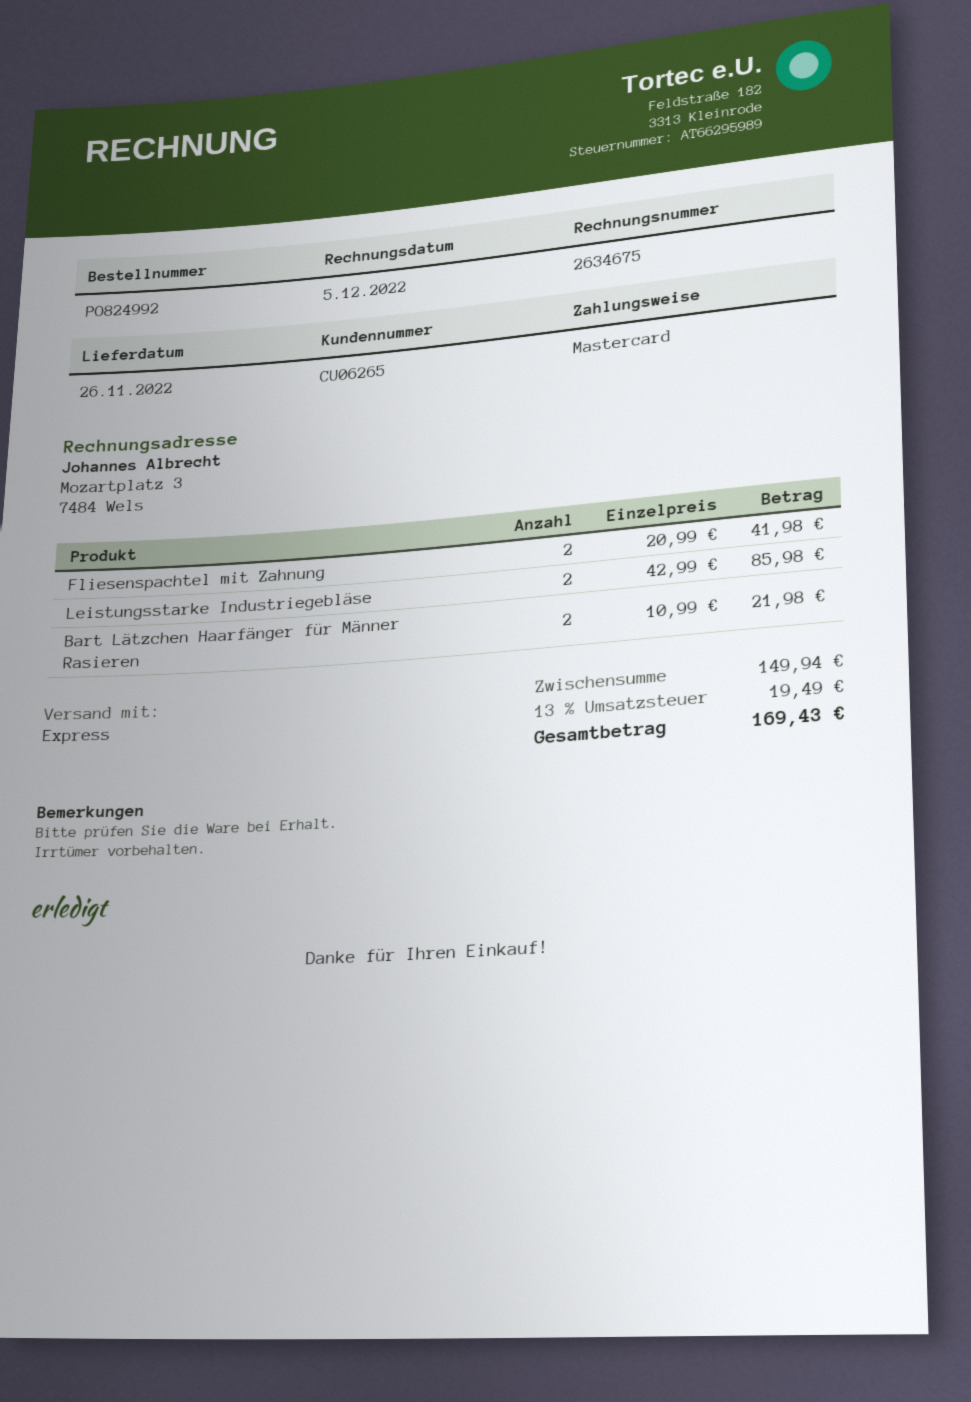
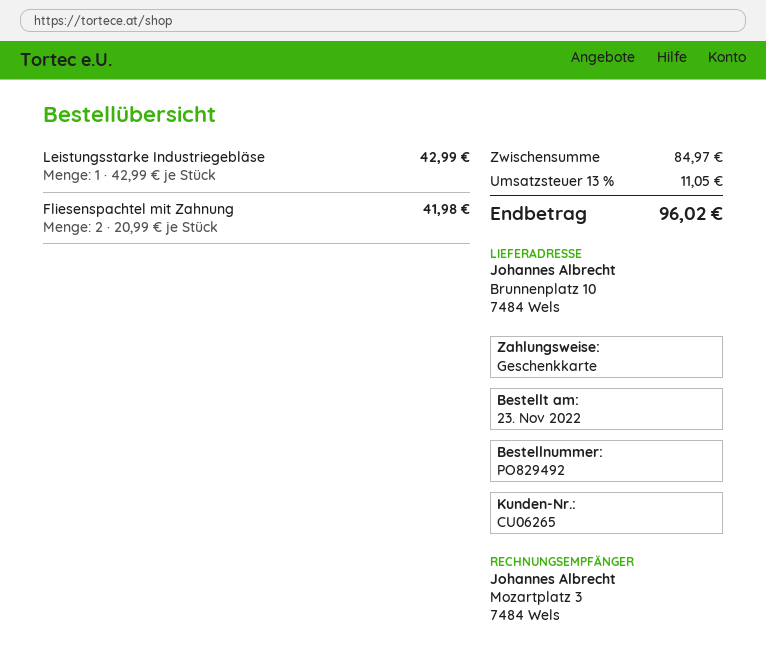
order number: PO824992 -> PO829492
payment method: Mastercard -> gift card
Leistungsstarke Industriegebläse: 2 x 42.99 = 85.98 -> 1 x 42.99 = 42.99
Bart Lätzchen Haarfänger für Männer Rasieren: 2 x 10.99 = 21.98 -> none
subtotal: 149.94 -> 84.97
tax: 13% = 19.49 -> 13% = 11.05
total: 169.43 -> 96.02

